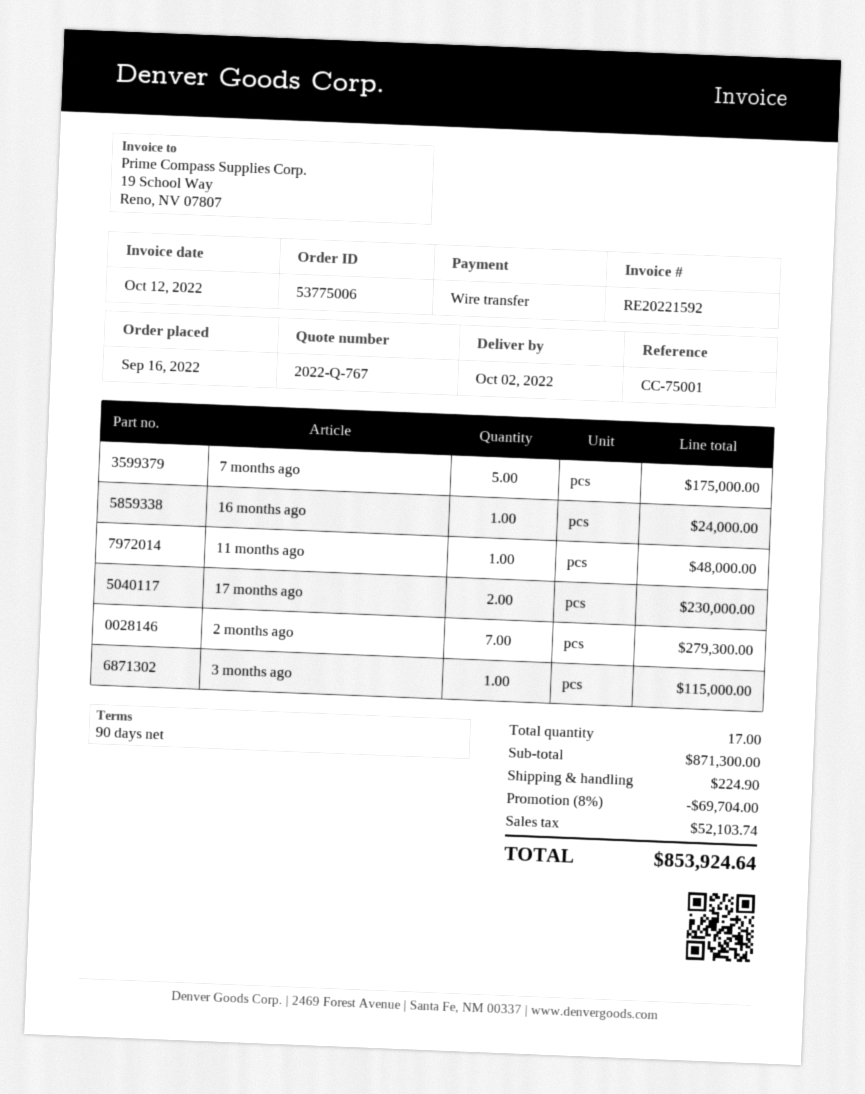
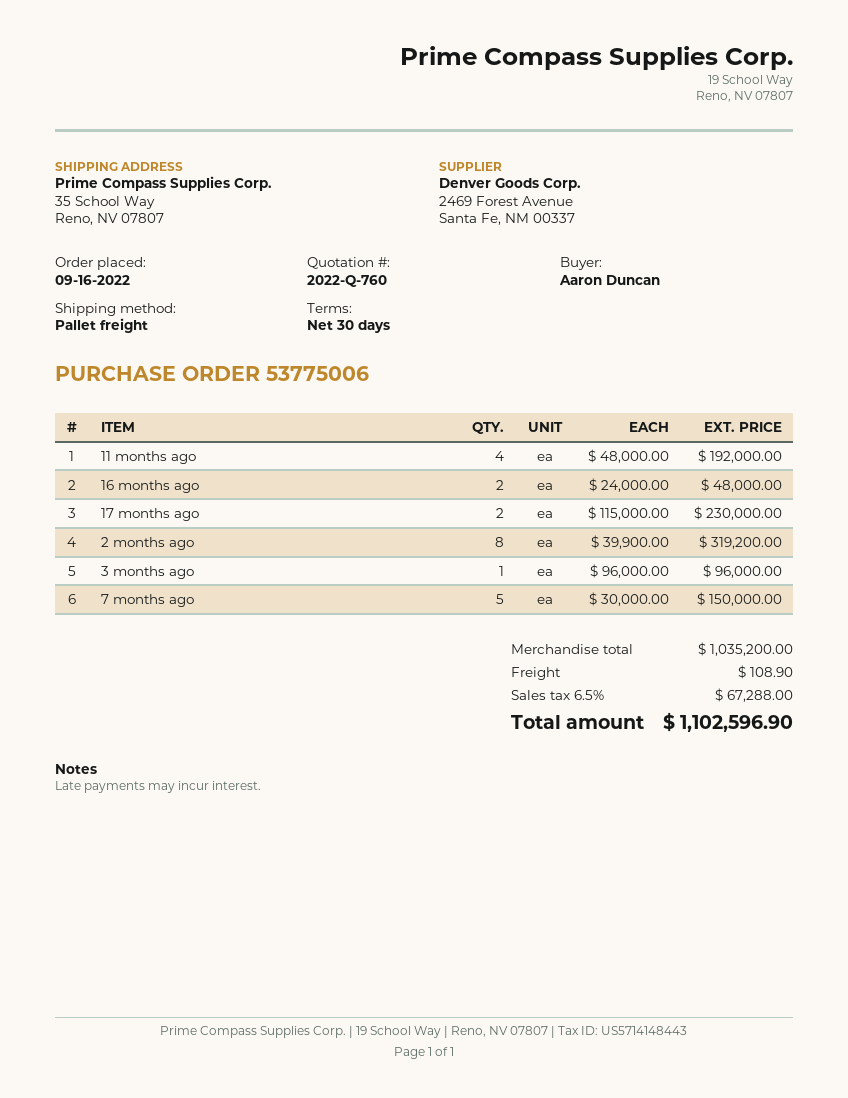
quote number: 2022-Q-767 -> 2022-Q-760
payment terms: 90 days -> 30 days
7 months ago: 5 for 175000.00 -> 5 for 150000.00
16 months ago: 1 for 24000.00 -> 2 for 48000.00
11 months ago: 1 for 48000.00 -> 4 for 192000.00
2 months ago: 7 for 279300.00 -> 8 for 319200.00
3 months ago: 1 for 115000.00 -> 1 for 96000.00
subtotal: 871300.00 -> 1035200.00
discount: 8% = 69704.00 -> none
shipping: 224.90 -> 108.90
tax: 52103.74 -> 67288.00
total: 853924.64 -> 1102596.90

